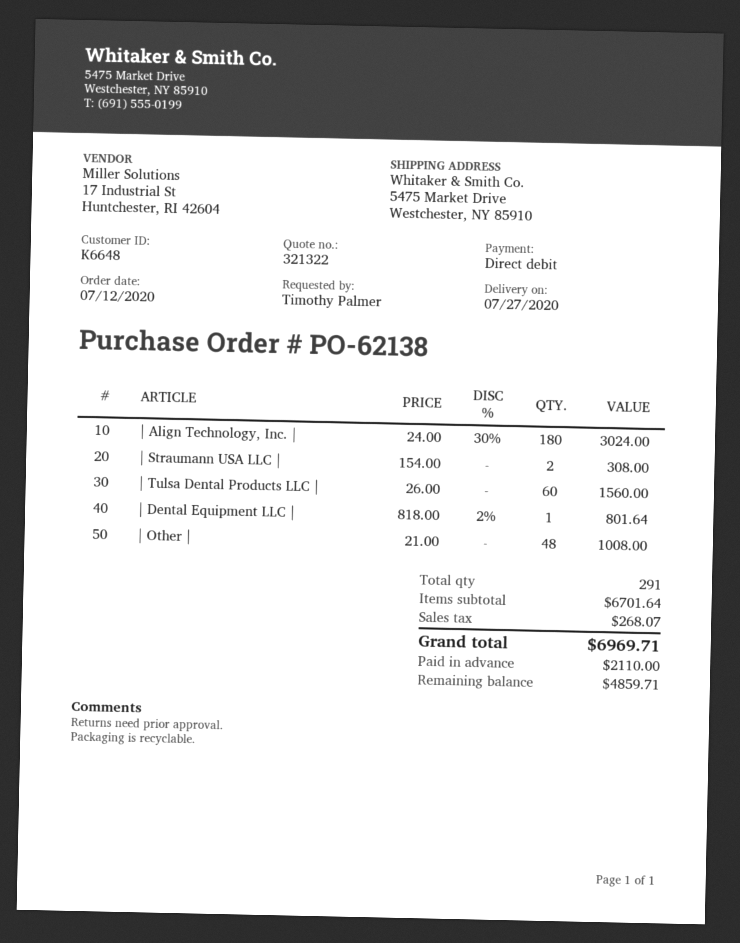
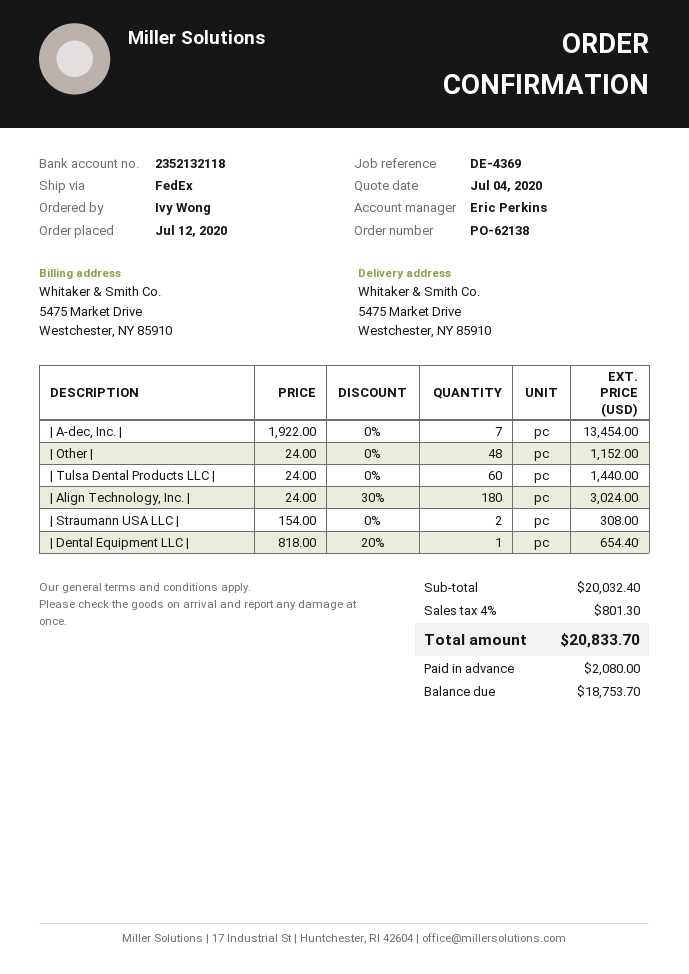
ordered by: Timothy Palmer -> Ivy Wong
| Tulsa Dental Products LLC |: 60 x 26.00 = 1560.00 -> 60 x 24.00 = 1440.00
| Dental Equipment LLC |: 1 x 818.00 - 2% = 801.64 -> 1 x 818.00 - 20% = 654.40
| Other |: 48 x 21.00 = 1008.00 -> 48 x 24.00 = 1152.00
| A-dec, Inc. |: none -> 7 x 1922.00 = 13454.00
subtotal: 6701.64 -> 20032.40
tax: 268.07 -> 801.30
total: 6969.71 -> 20833.70
deposit: 2110.00 -> 2080.00
balance: 4859.71 -> 18753.70

